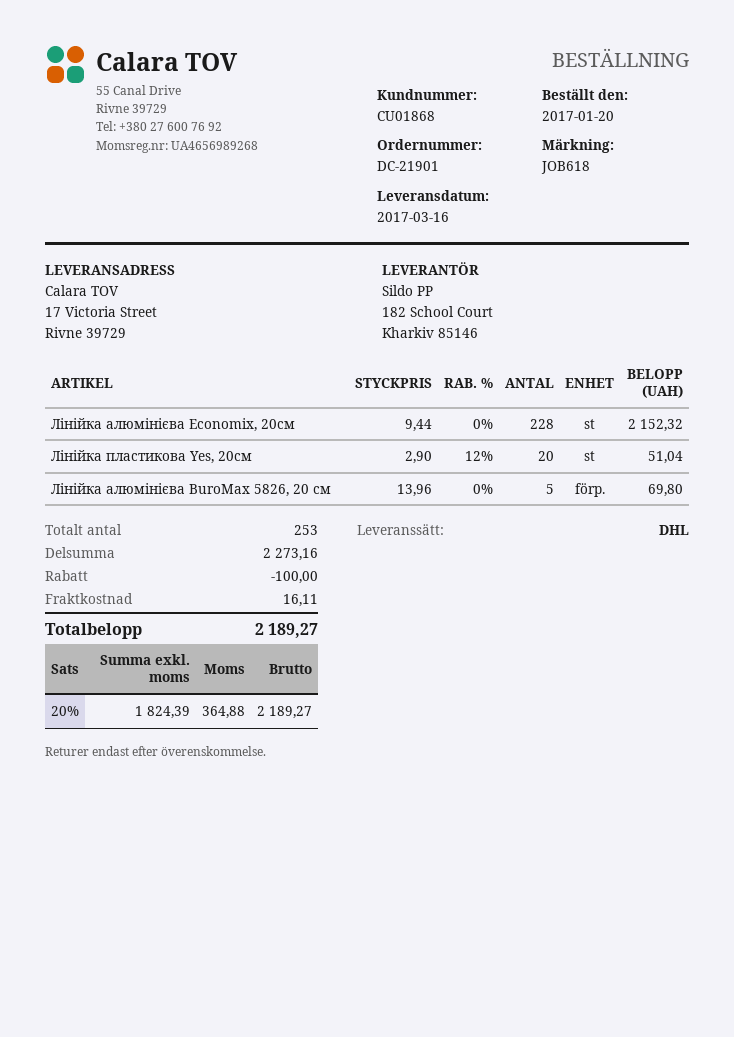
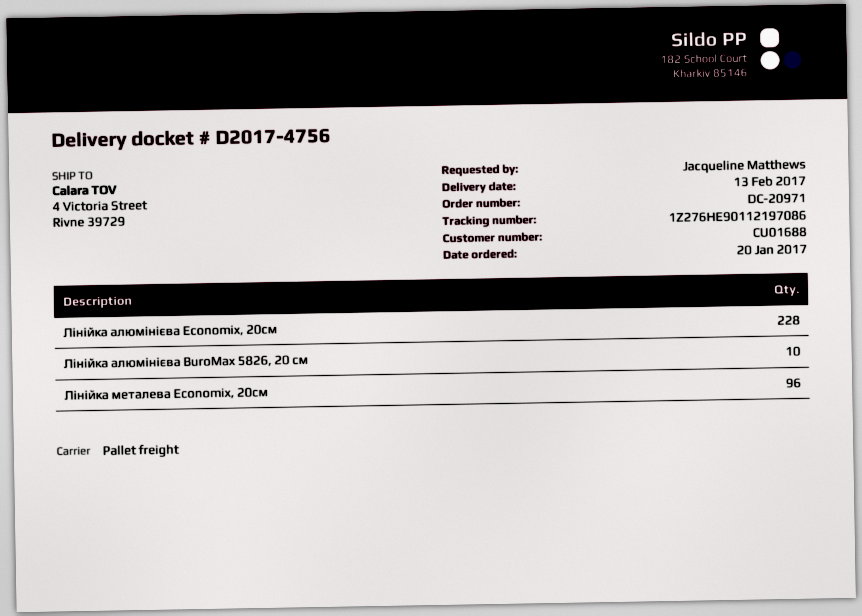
order number: DC-21901 -> DC-20971
delivery date: 2017-03-16 -> 2017-02-13
customer number: CU01868 -> CU01688
shipping method: DHL -> pallet freight
ship to: 17 Victoria Street, Rivne 39729 -> 4 Victoria Street, Rivne 39729
Лінійка пластикова Yes, 20см: 20 -> none
Лінійка алюмінієва BuroMax 5826, 20 см: 5 -> 10
Лінійка металева Economix, 20см: none -> 96

